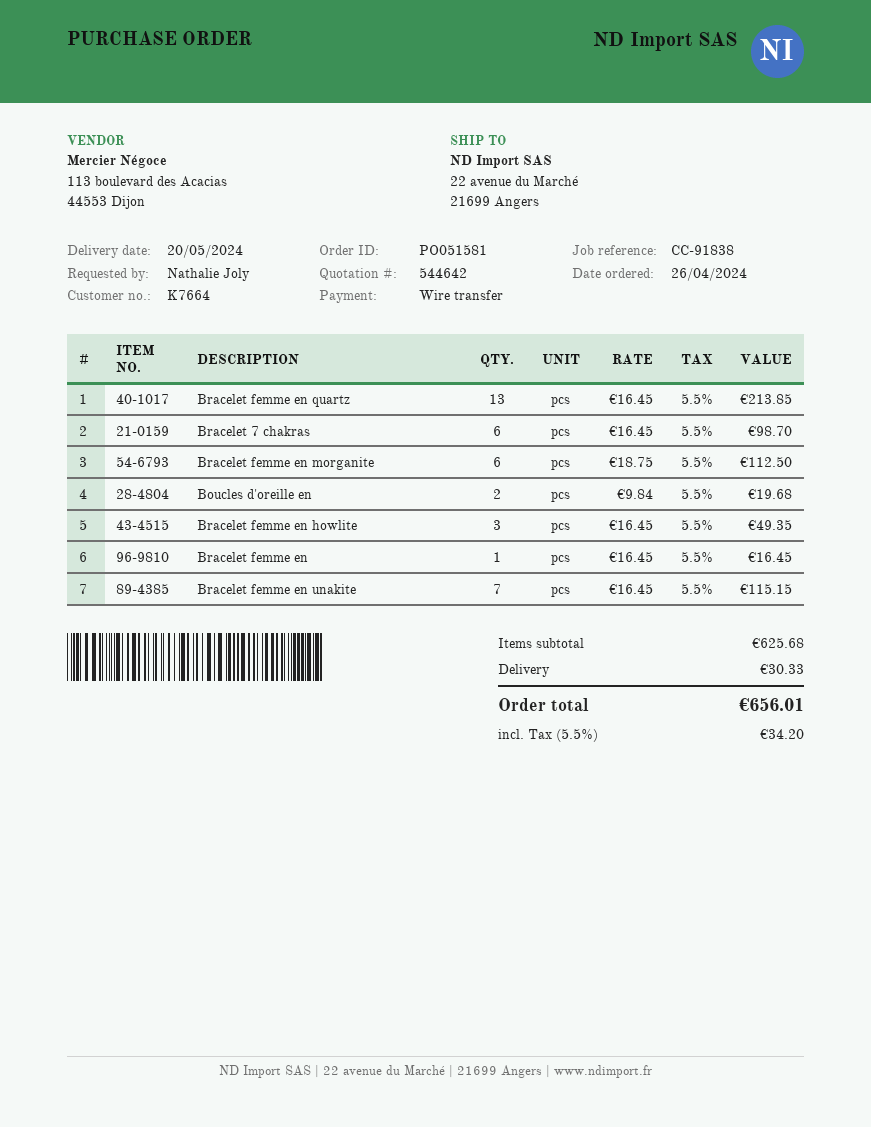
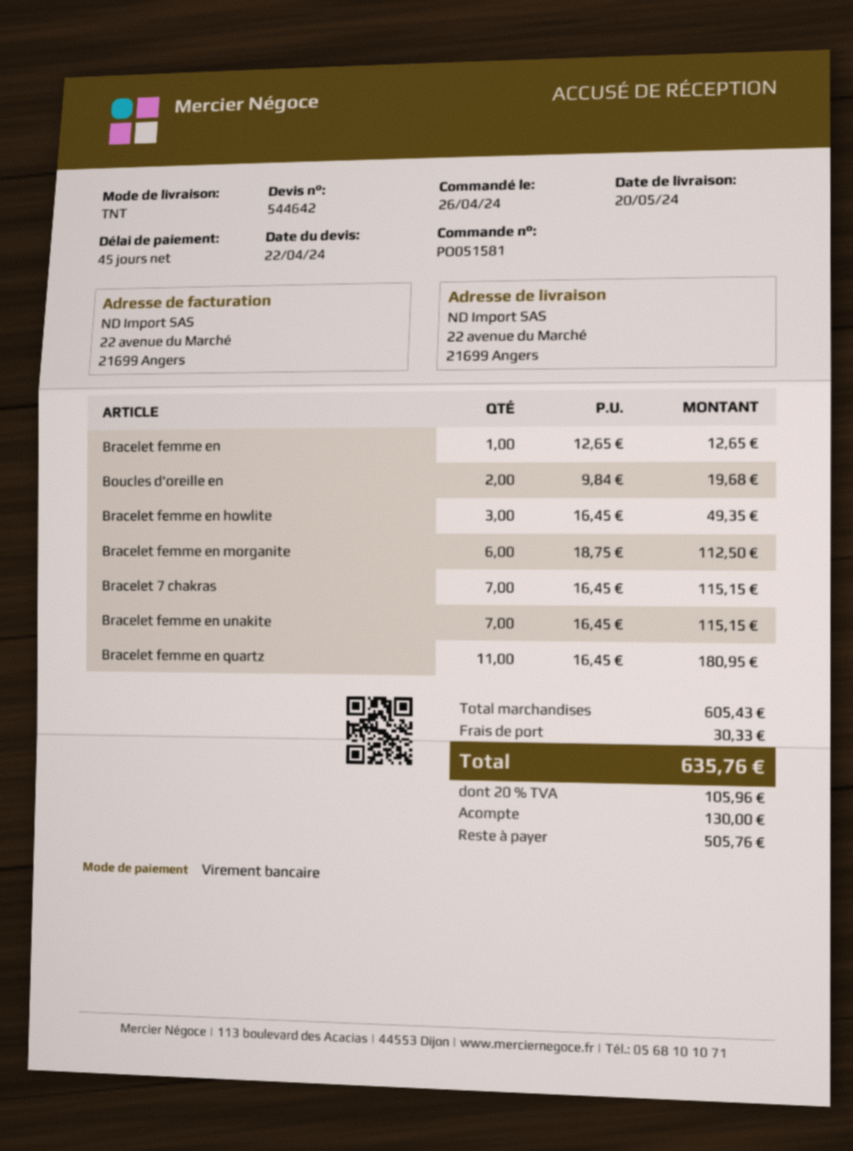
Bracelet femme en quartz: 13 x 16.45 = 213.85 -> 11 x 16.45 = 180.95
Bracelet 7 chakras: 6 x 16.45 = 98.70 -> 7 x 16.45 = 115.15
Bracelet femme en: 1 x 16.45 = 16.45 -> 1 x 12.65 = 12.65
subtotal: 625.68 -> 605.43
tax: 5.5% = 34.20 -> 20% = 105.96
total: 656.01 -> 635.76

